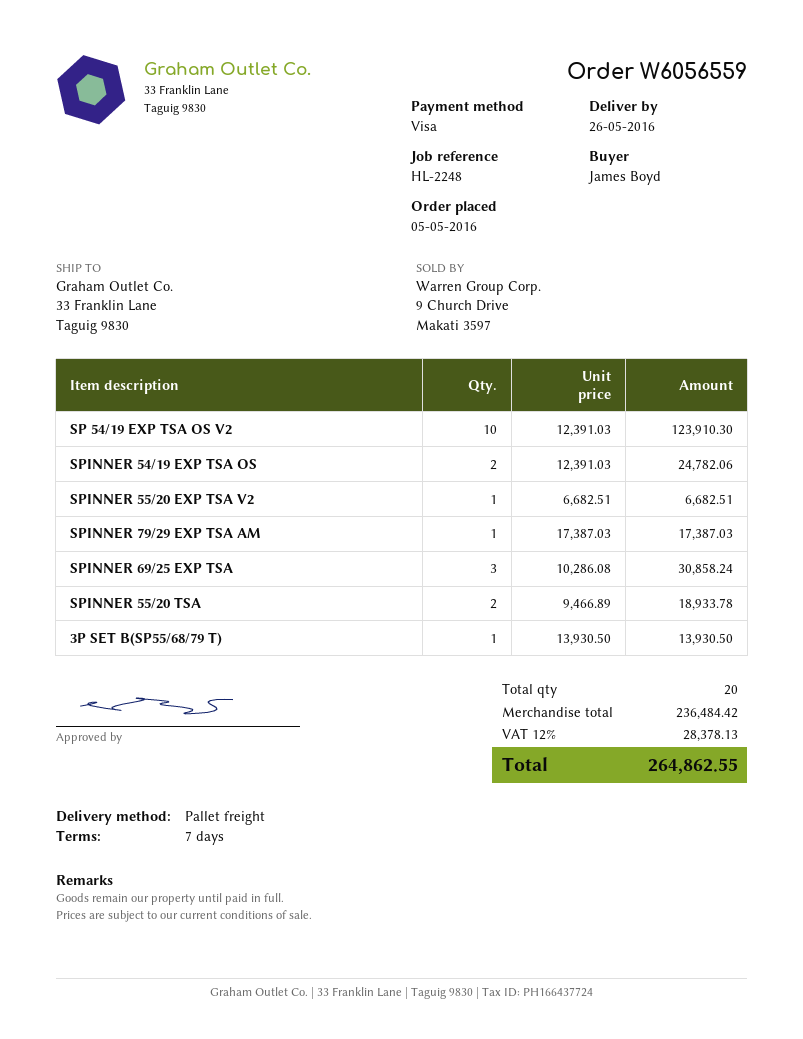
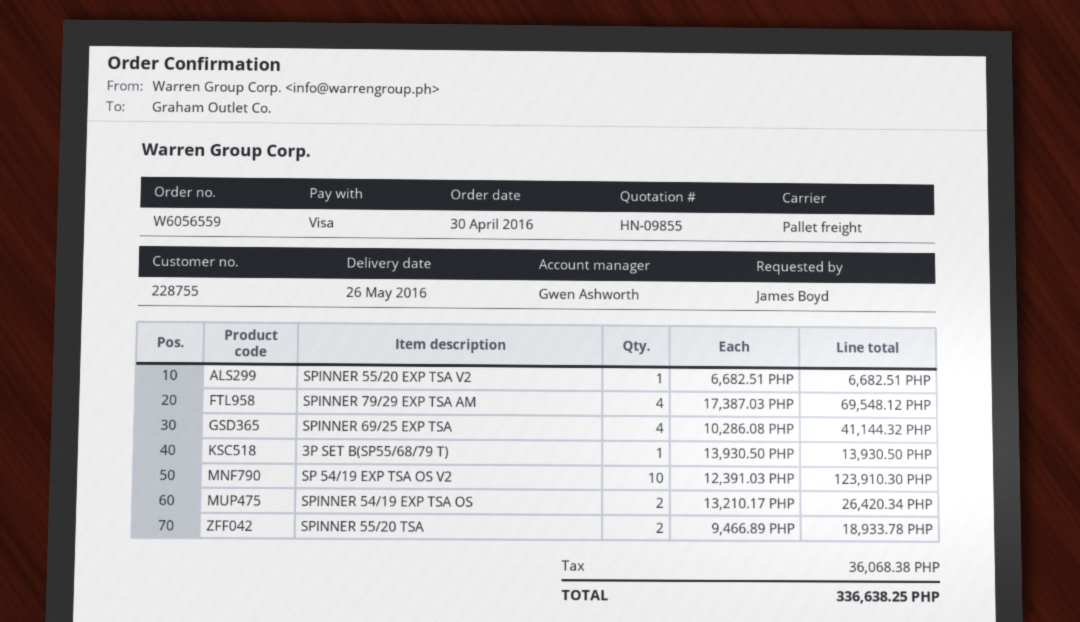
order date: 2016-05-05 -> 2016-04-30
SPINNER 54/19 EXP TSA OS: 2 x 12391.03 = 24782.06 -> 2 x 13210.17 = 26420.34
SPINNER 79/29 EXP TSA AM: 1 x 17387.03 = 17387.03 -> 4 x 17387.03 = 69548.12
SPINNER 69/25 EXP TSA: 3 x 10286.08 = 30858.24 -> 4 x 10286.08 = 41144.32
tax: 28378.13 -> 36068.38
total: 264862.55 -> 336638.25

